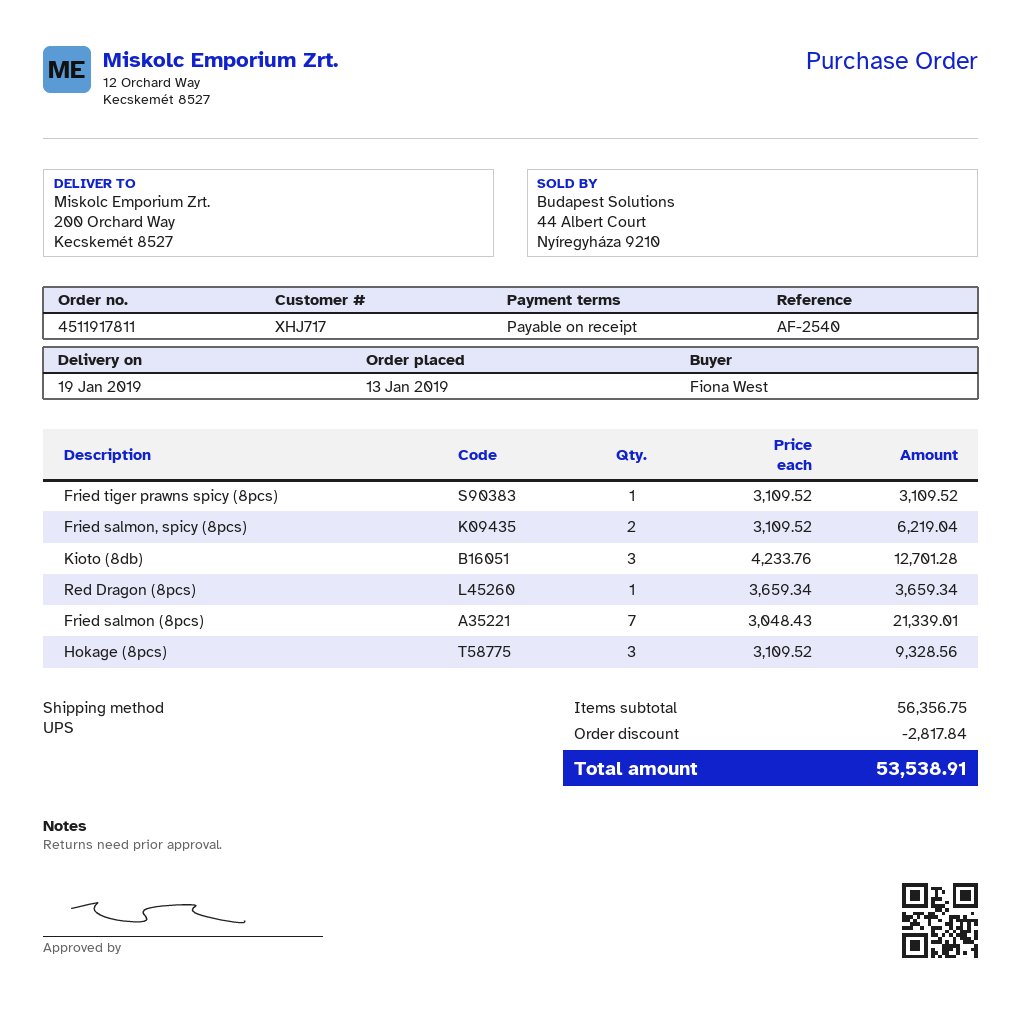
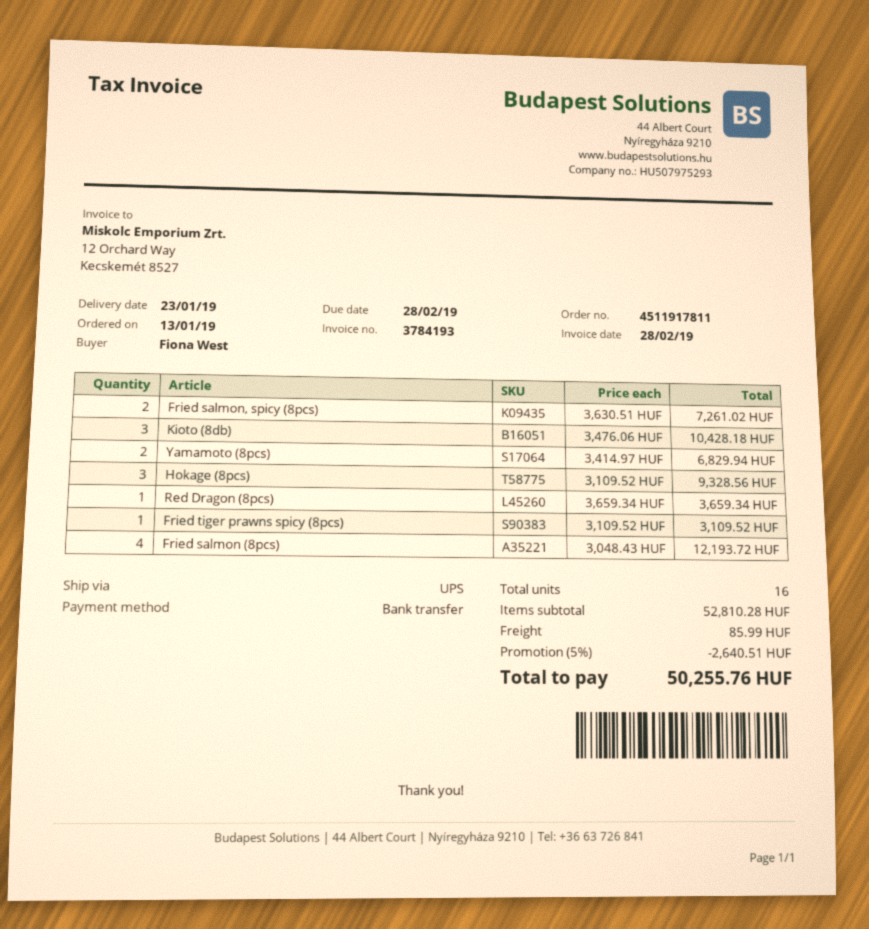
delivery date: 2019-01-19 -> 2019-01-23
Fried salmon, spicy (8pcs): 2 x 3109.52 = 6219.04 -> 2 x 3630.51 = 7261.02
Kioto (8db): 3 x 4233.76 = 12701.28 -> 3 x 3476.06 = 10428.18
Fried salmon (8pcs): 7 x 3048.43 = 21339.01 -> 4 x 3048.43 = 12193.72
Yamamoto (8pcs): none -> 2 x 3414.97 = 6829.94
subtotal: 56356.75 -> 52810.28
discount: 2817.84 -> 2640.51
shipping: none -> 85.99
total: 53538.91 -> 50255.76

